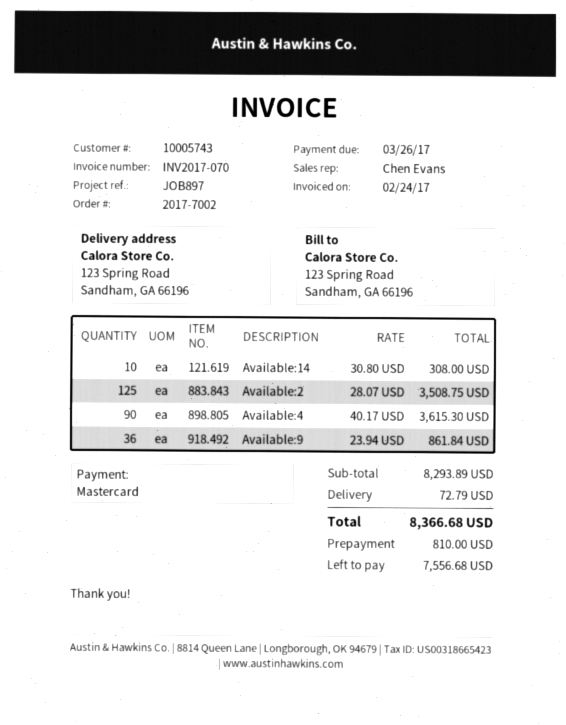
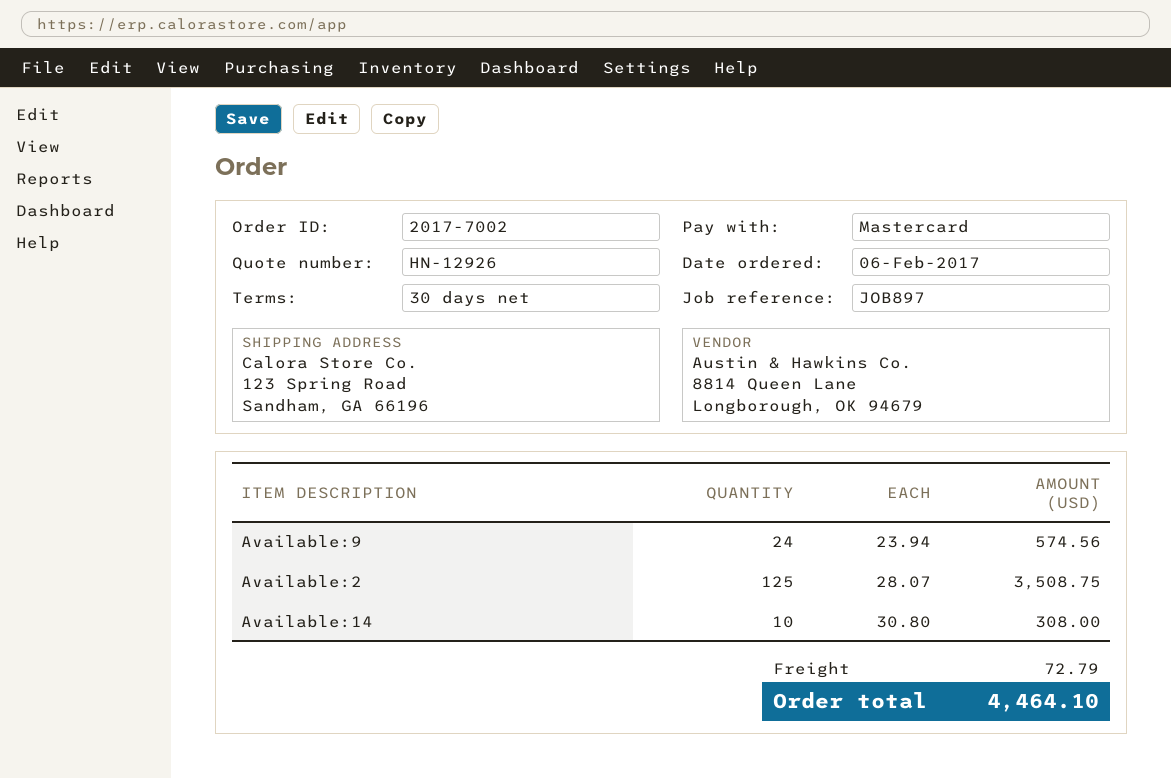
Available:4: 90 x 40.17 = 3615.30 -> none
Available:9: 36 x 23.94 = 861.84 -> 24 x 23.94 = 574.56
total: 8366.68 -> 4464.10

